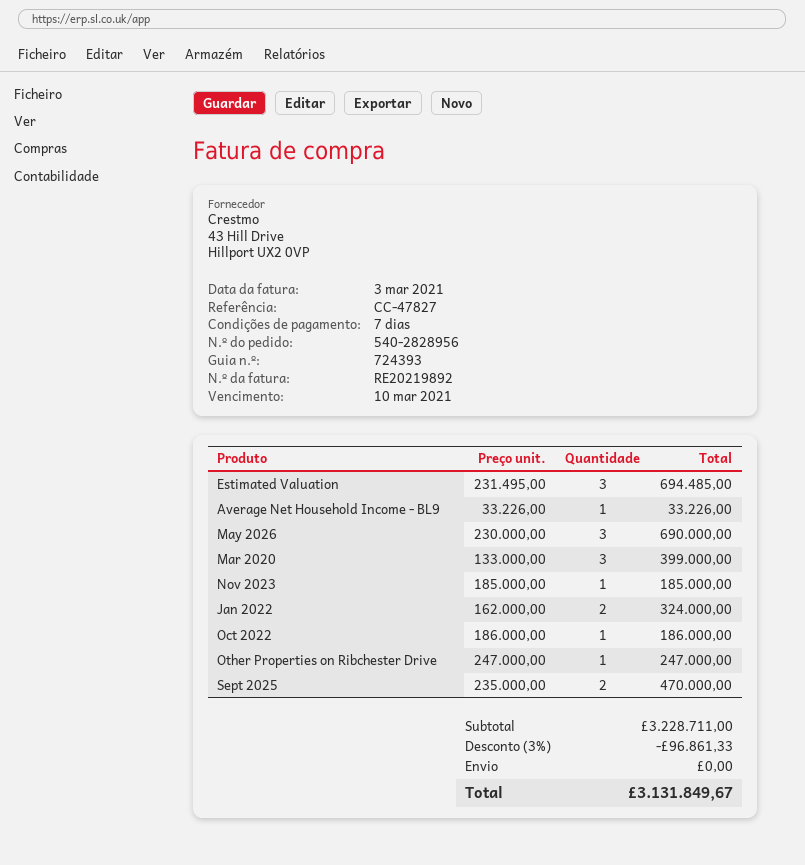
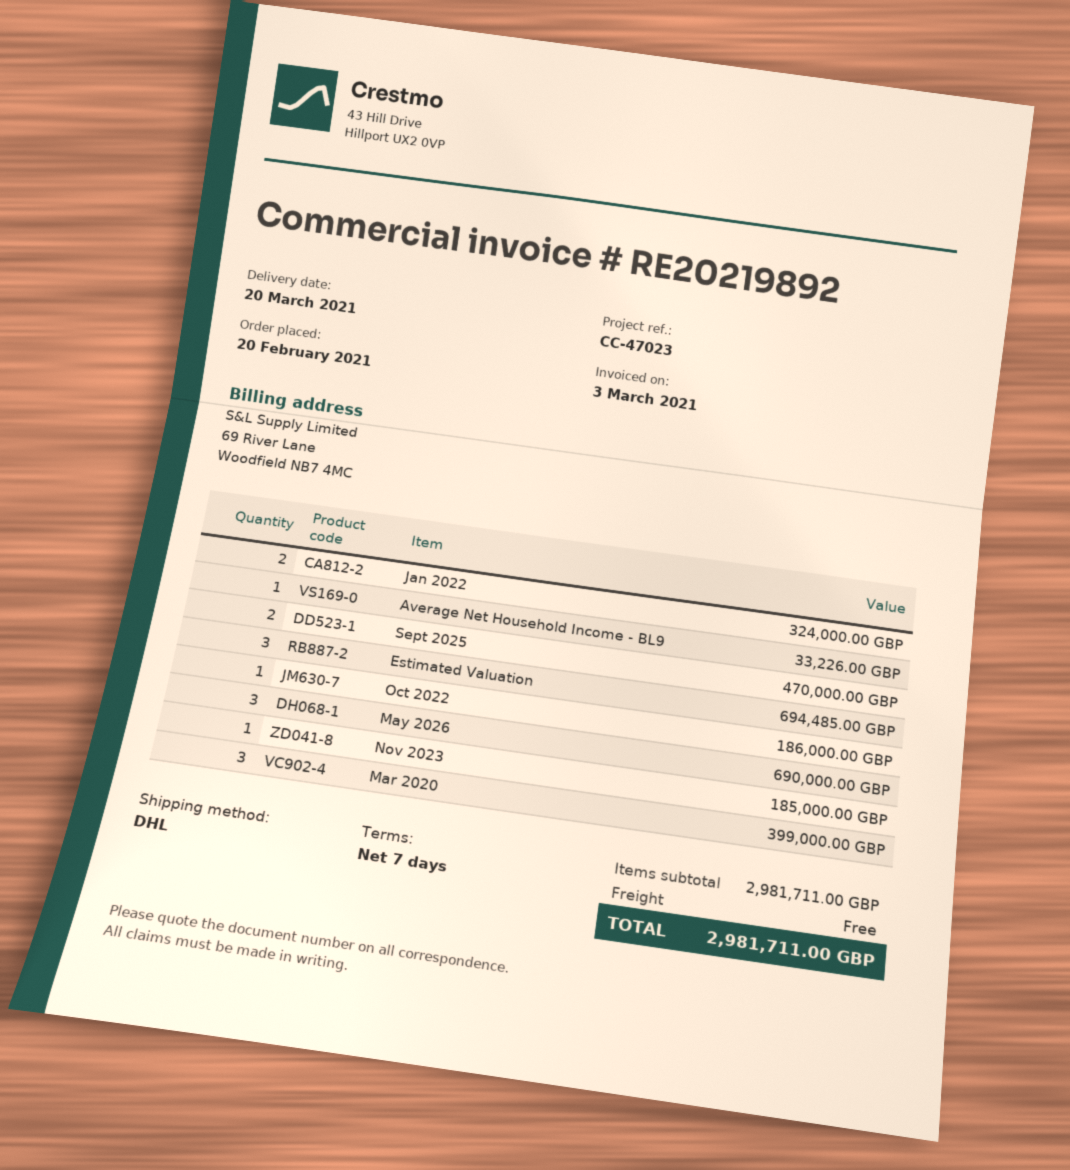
reference: CC-47827 -> CC-47023
Other Properties on Ribchester Drive: 1 for 247000.00 -> none
subtotal: 3228711.00 -> 2981711.00
discount: 3% = 96861.33 -> none
total: 3131849.67 -> 2981711.00

